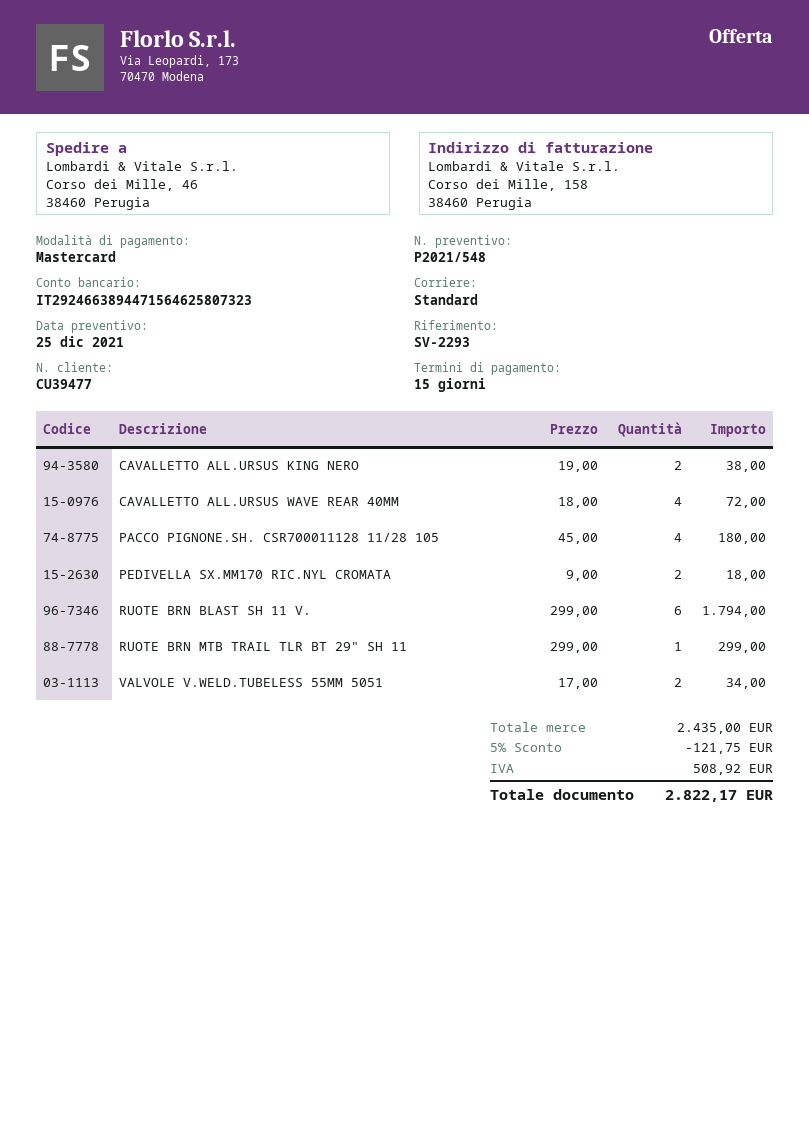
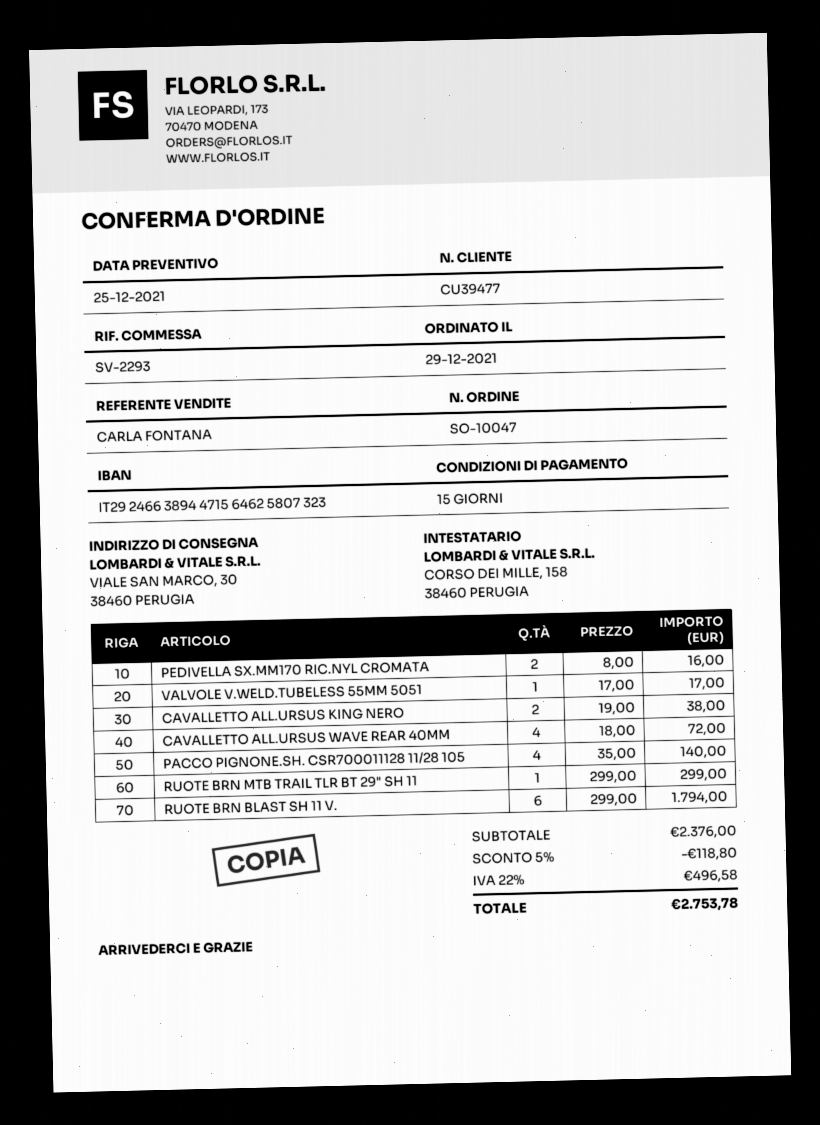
ship to: Corso dei Mille, 46, 38460 Perugia -> VIALE SAN MARCO, 30, 38460 PERUGIA
PACCO PIGNONE.SH. CSR700011128 11/28 105: 4 x 45.00 = 180.00 -> 4 x 35.00 = 140.00
PEDIVELLA SX.MM170 RIC.NYL CROMATA: 2 x 9.00 = 18.00 -> 2 x 8.00 = 16.00
VALVOLE V.WELD.TUBELESS 55MM 5051: 2 x 17.00 = 34.00 -> 1 x 17.00 = 17.00
subtotal: 2435.00 -> 2376.00
discount: 5% = 121.75 -> 5% = 118.80
tax: 508.92 -> 496.58
total: 2822.17 -> 2753.78

